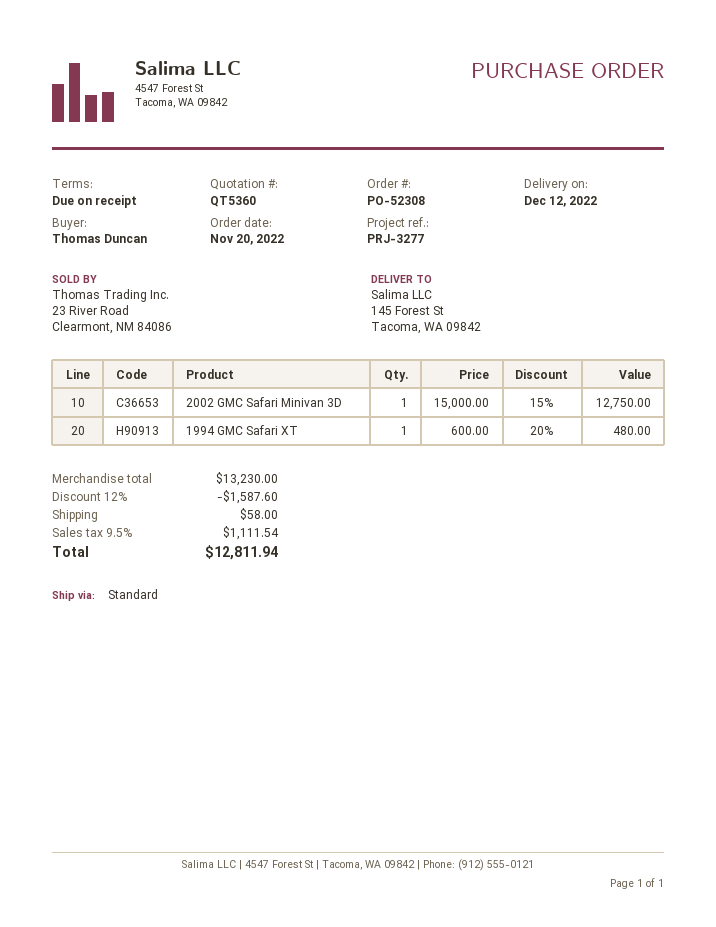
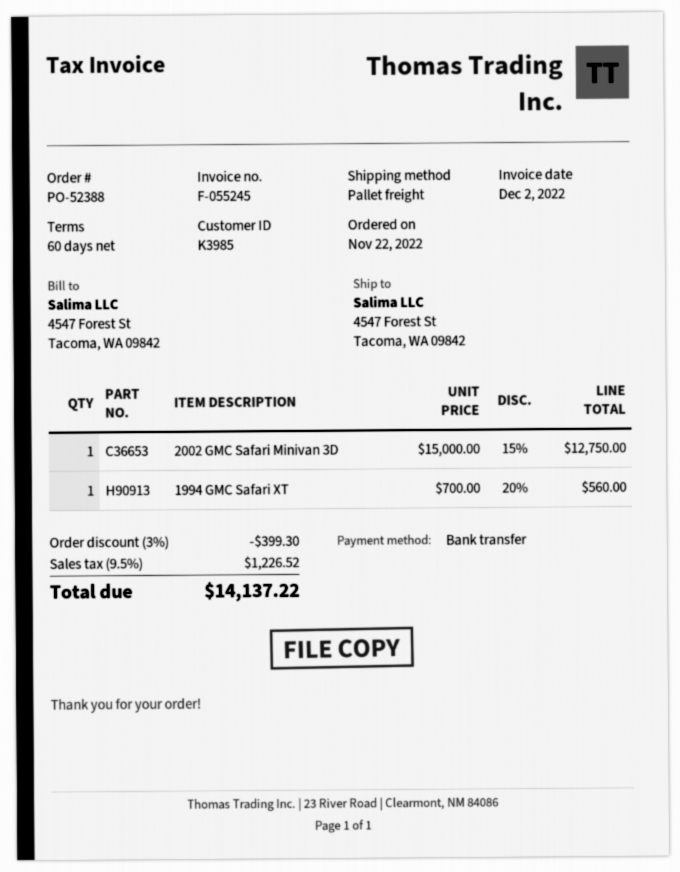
order number: PO-52308 -> PO-52388
order date: 2022-11-20 -> 2022-11-22
payment terms: on receipt -> 60 days
shipping method: standard -> pallet freight
ship to: 145 Forest St, Tacoma, WA 09842 -> 4547 Forest St, Tacoma, WA 09842
1994 GMC Safari XT: 1 x 600.00 - 20% = 480.00 -> 1 x 700.00 - 20% = 560.00
discount: 12% = 1587.60 -> 3% = 399.30
shipping: 58.00 -> none
tax: 9.5% = 1111.54 -> 9.5% = 1226.52
total: 12811.94 -> 14137.22

